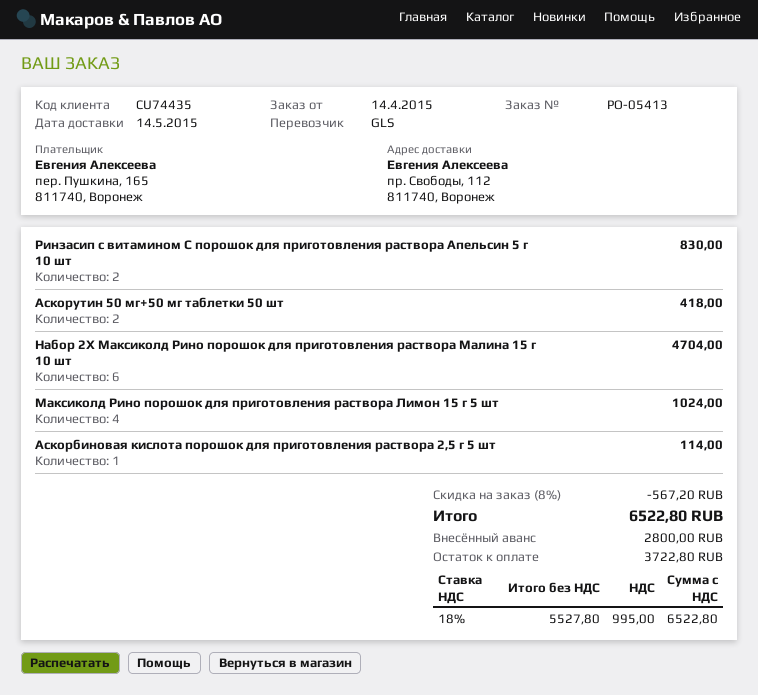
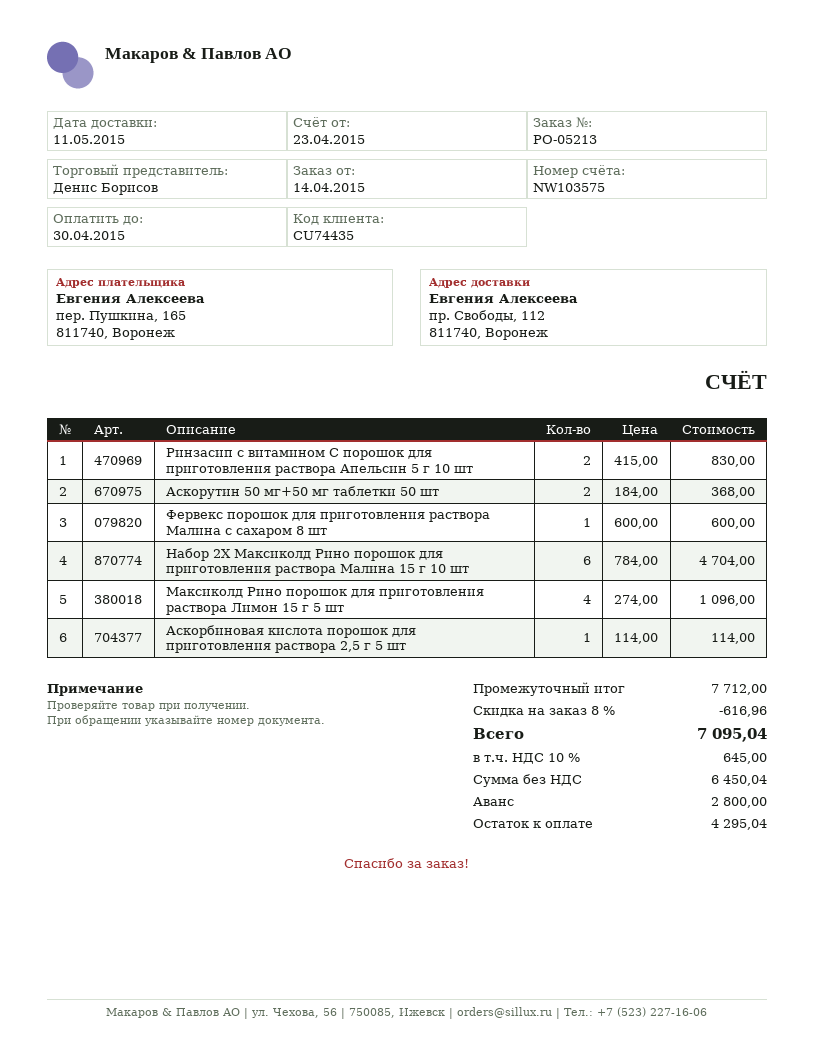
order number: PO-05413 -> PO-05213
delivery date: 2015-05-14 -> 2015-05-11
Аскорутин 50 мг+50 мг таблетки 50 шт: 2 for 418.00 -> 2 for 368.00
Максиколд Рино порошок для приготовления раствора Лимон 15 г 5 шт: 4 for 1024.00 -> 4 for 1096.00
Фервекс порошок для приготовления раствора Малина с сахаром 8 шт: none -> 1 for 600.00
discount: 8% = 567.20 -> 8% = 616.96
net: 5527.80 -> 6450.04
tax: 18% = 995.00 -> 10% = 645.00
total: 6522.80 -> 7095.04
balance: 3722.80 -> 4295.04

